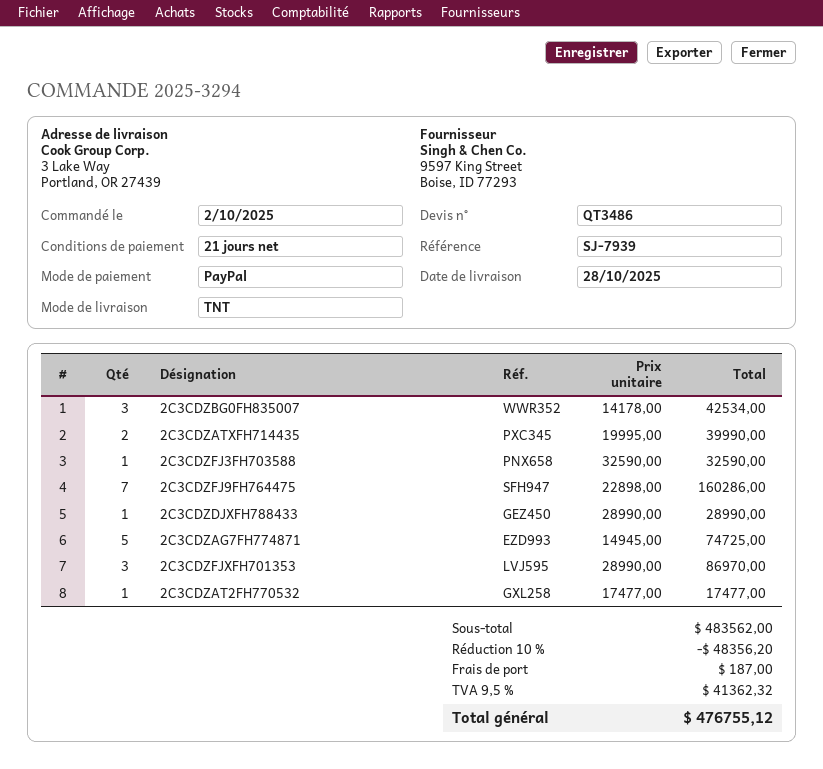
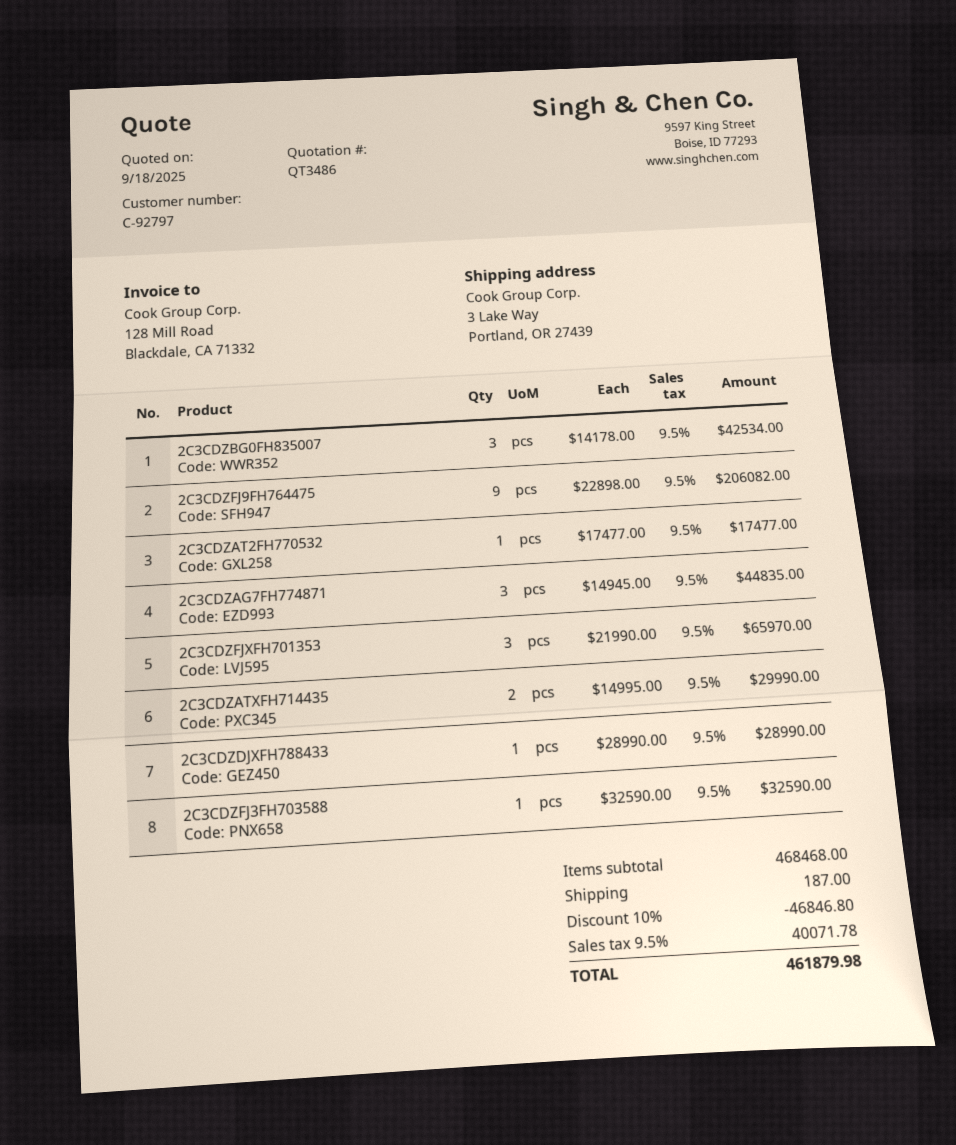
2C3CDZATXFH714435: 2 x 19995.00 = 39990.00 -> 2 x 14995.00 = 29990.00
2C3CDZFJ9FH764475: 7 x 22898.00 = 160286.00 -> 9 x 22898.00 = 206082.00
2C3CDZAG7FH774871: 5 x 14945.00 = 74725.00 -> 3 x 14945.00 = 44835.00
2C3CDZFJXFH701353: 3 x 28990.00 = 86970.00 -> 3 x 21990.00 = 65970.00
subtotal: 483562.00 -> 468468.00
discount: 10% = 48356.20 -> 10% = 46846.80
tax: 9.5% = 41362.32 -> 9.5% = 40071.78
total: 476755.12 -> 461879.98

